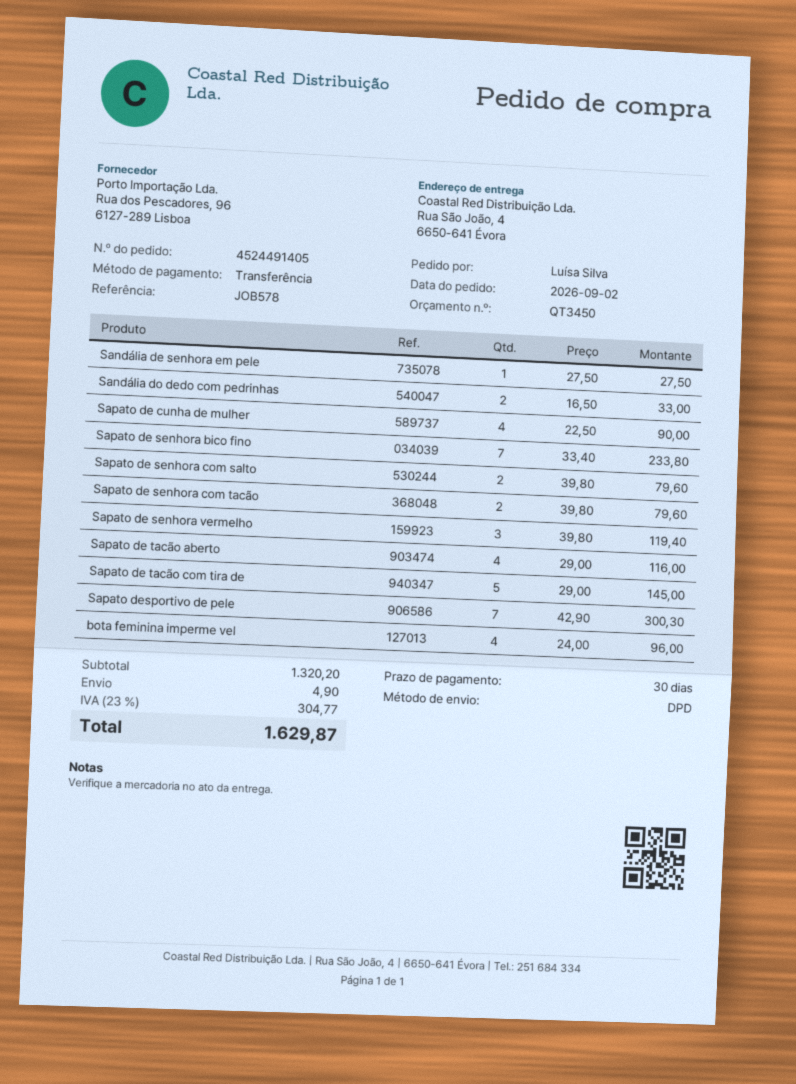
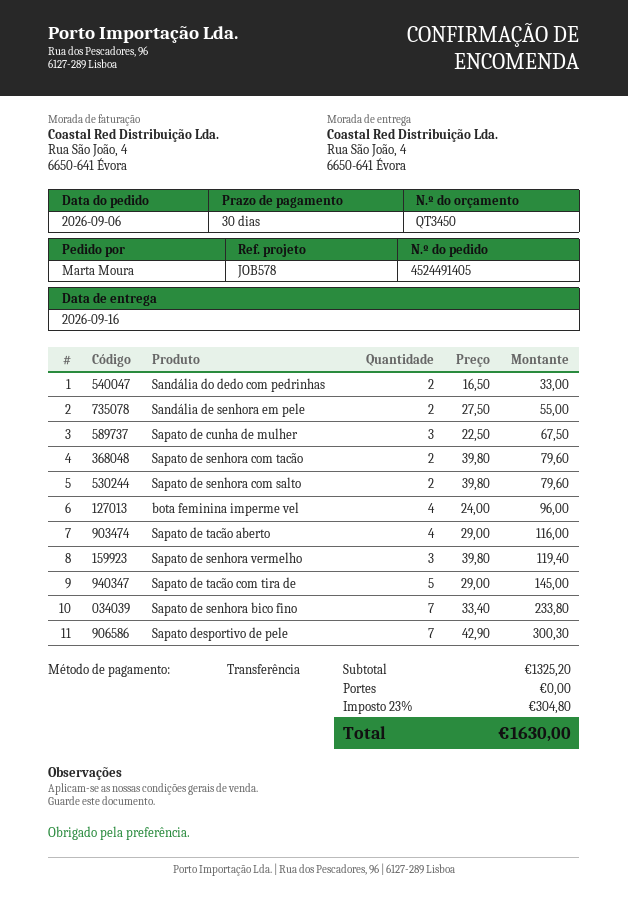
order date: 2026-09-02 -> 2026-09-06
ordered by: Luísa Silva -> Marta Moura
Sandália de senhora em pele: 1 x 27.50 = 27.50 -> 2 x 27.50 = 55.00
Sapato de cunha de mulher: 4 x 22.50 = 90.00 -> 3 x 22.50 = 67.50
subtotal: 1320.20 -> 1325.20
shipping: 4.90 -> 0.00
tax: 23% = 304.77 -> 23% = 304.80
total: 1629.87 -> 1630.00

